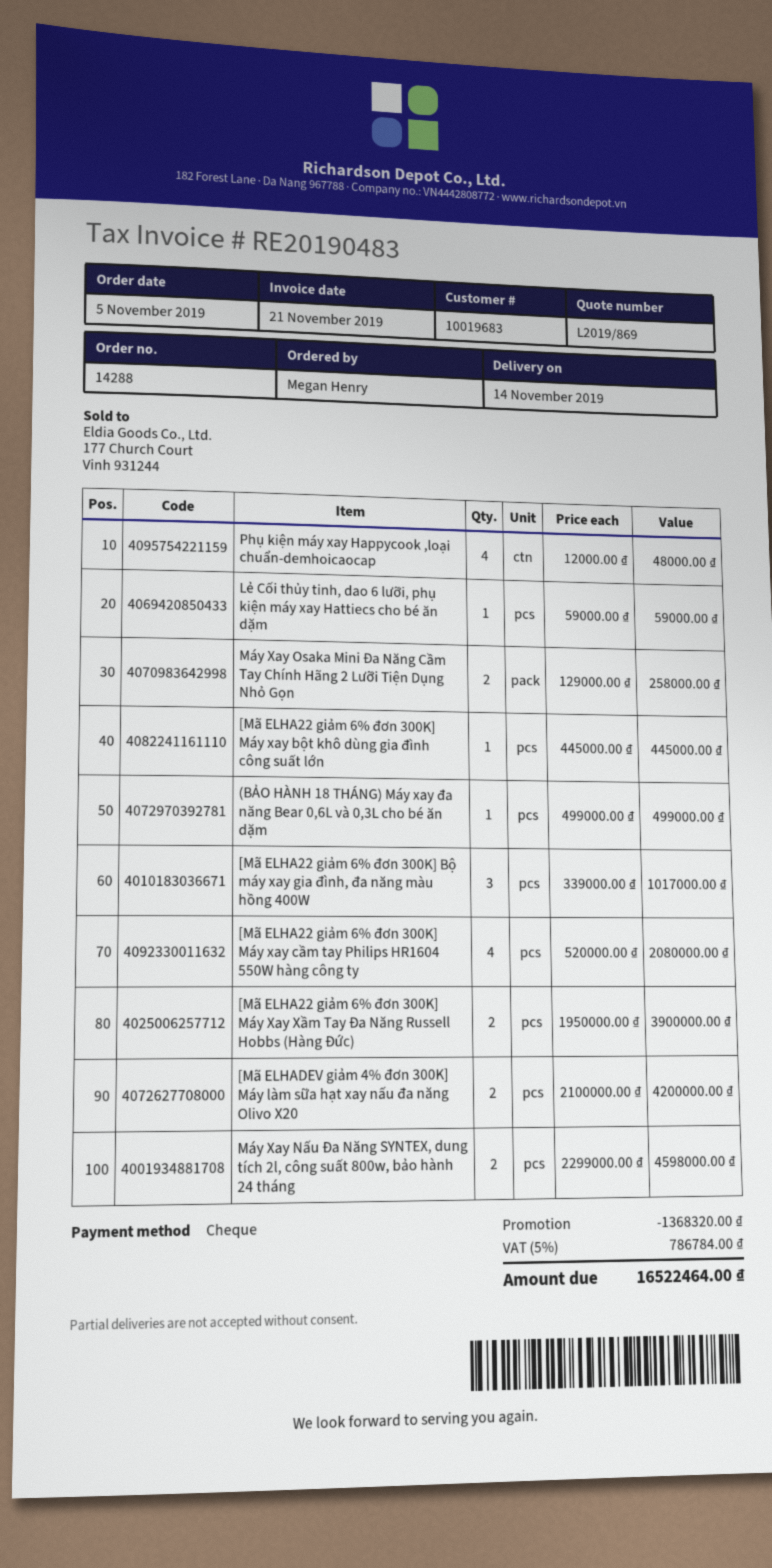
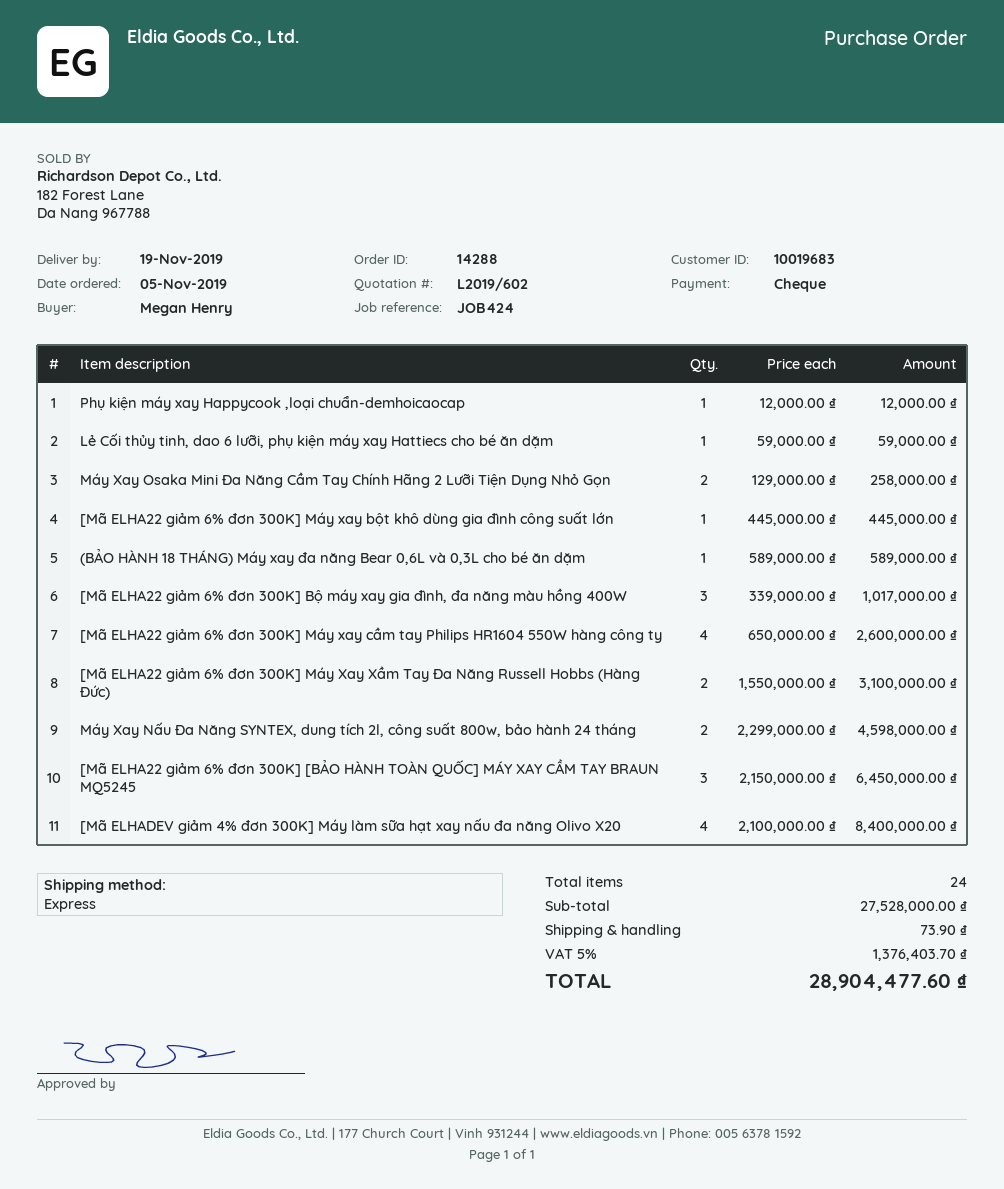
quote number: L2019/869 -> L2019/602
delivery date: 2019-11-14 -> 2019-11-19
Phụ kiện máy xay Happycook ,loại chuẩn-demhoicaocap: 4 x 12000.00 = 48000.00 -> 1 x 12000.00 = 12000.00
(BẢO HÀNH 18 THÁNG) Máy xay đa năng Bear 0,6L và 0,3L cho bé ăn dặm: 1 x 499000.00 = 499000.00 -> 1 x 589000.00 = 589000.00
[Mã ELHA22 giảm 6% đơn 300K] Máy xay cầm tay Philips HR1604 550W hàng công ty: 4 x 520000.00 = 2080000.00 -> 4 x 650000.00 = 2600000.00
[Mã ELHA22 giảm 6% đơn 300K] Máy Xay Xầm Tay Đa Năng Russell Hobbs (Hàng Đức): 2 x 1950000.00 = 3900000.00 -> 2 x 1550000.00 = 3100000.00
[Mã ELHADEV giảm 4% đơn 300K] Máy làm sữa hạt xay nấu đa năng Olivo X20: 2 x 2100000.00 = 4200000.00 -> 4 x 2100000.00 = 8400000.00
[Mã ELHA22 giảm 6% đơn 300K] [BẢO HÀNH TOÀN QUỐC] MÁY XAY CẦM TAY BRAUN MQ5245: none -> 3 x 2150000.00 = 6450000.00
discount: 1368320.00 -> none
shipping: none -> 73.90
tax: 5% = 786784.00 -> 5% = 1376403.70
total: 16522464.00 -> 28904477.60

